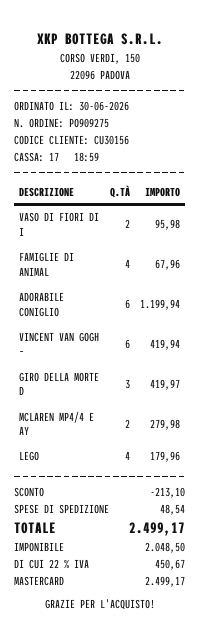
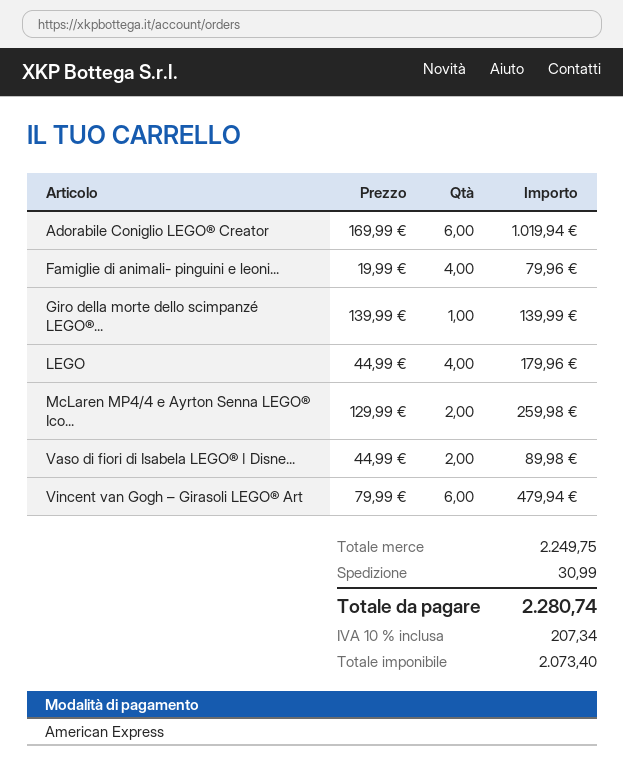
payment method: Mastercard -> American Express
VASO DI FIORI DI I: 2 for 95.98 -> 2 for 89.98
FAMIGLIE DI ANIMAL: 4 for 67.96 -> 4 for 79.96
ADORABILE CONIGLIO: 6 for 1199.94 -> 6 for 1019.94
VINCENT VAN GOGH –: 6 for 419.94 -> 6 for 479.94
GIRO DELLA MORTE D: 3 for 419.97 -> 1 for 139.99
MCLAREN MP4/4 E AY: 2 for 279.98 -> 2 for 259.98
discount: 213.10 -> none
shipping: 48.54 -> 30.99
net: 2048.50 -> 2073.40
tax: 22% = 450.67 -> 10% = 207.34
total: 2499.17 -> 2280.74

